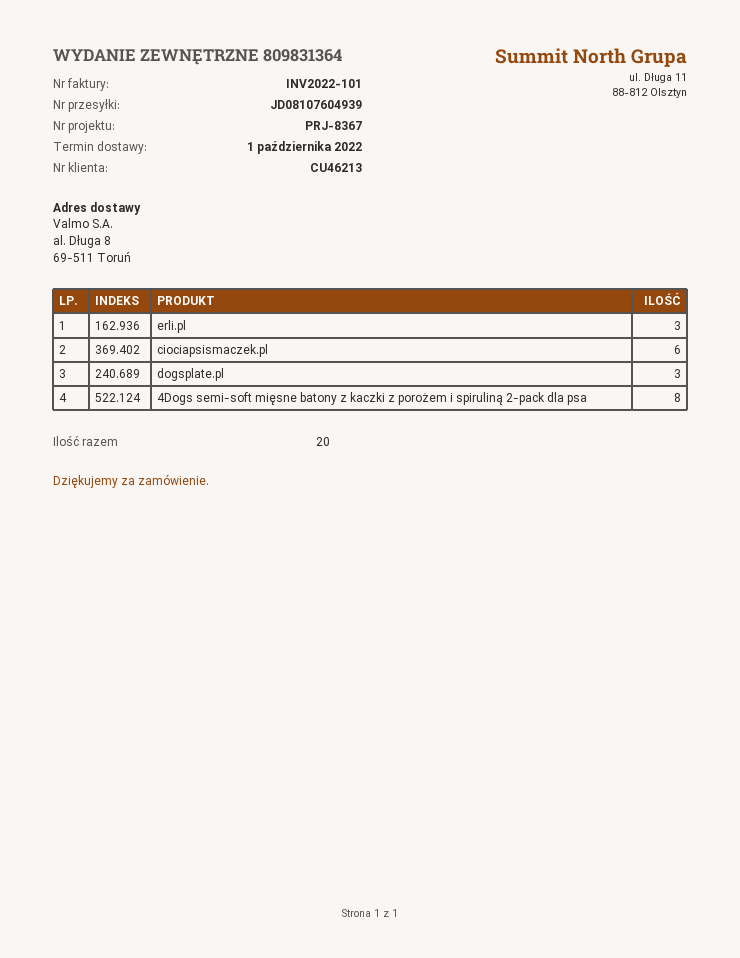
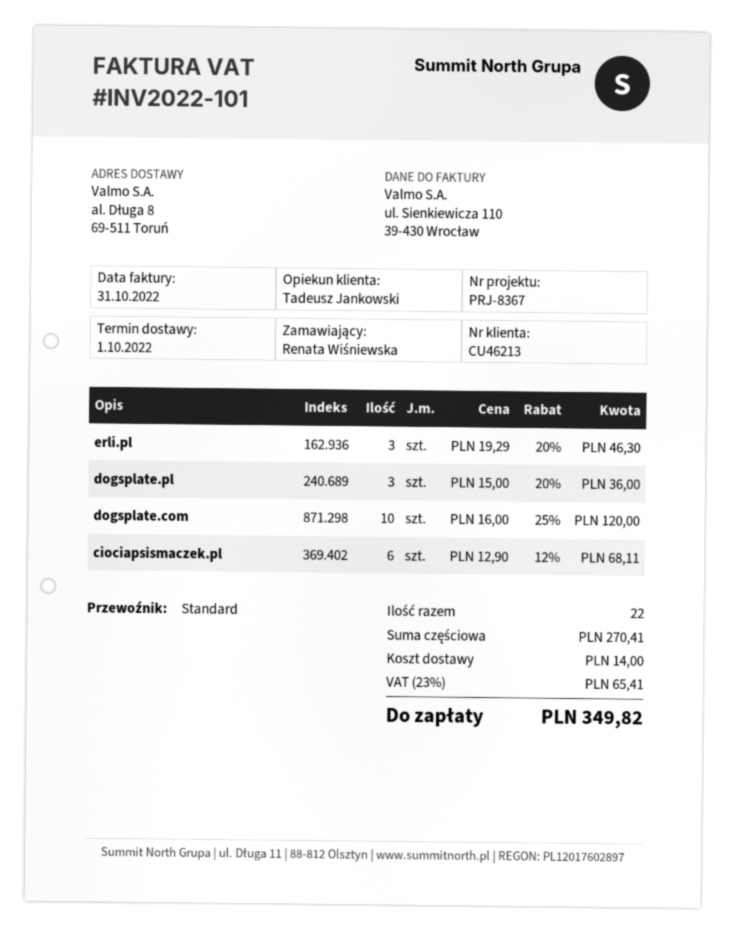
4Dogs semi-soft mięsne batony z kaczki z porożem i spiruliną 2-pack dla psa: 8 -> none
dogsplate.com: none -> 10
total quantity: 20 -> 22

